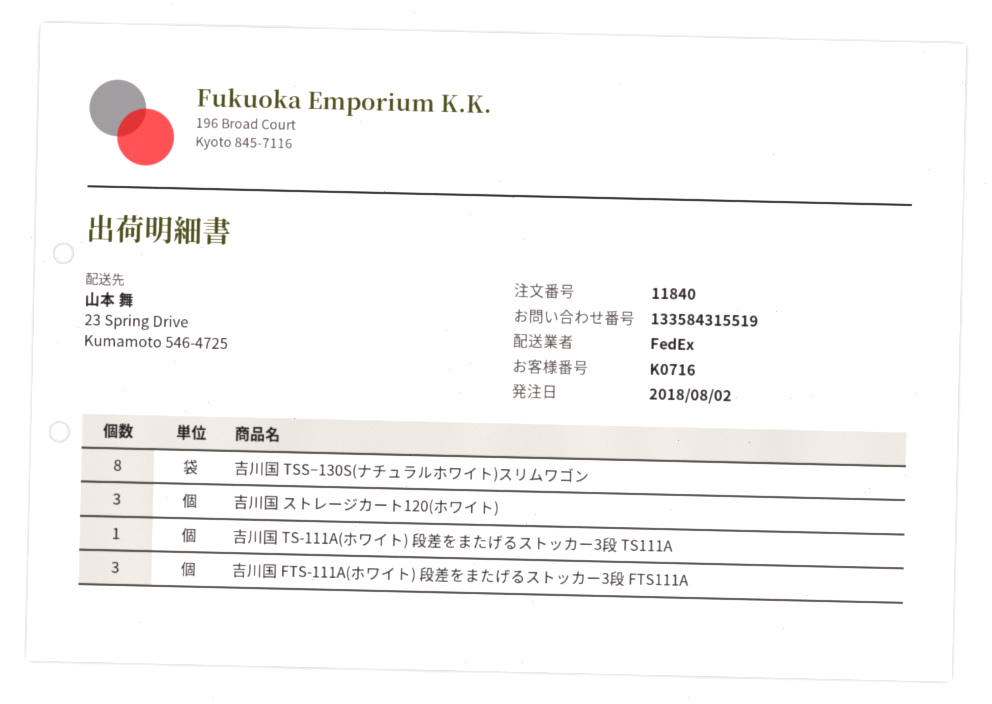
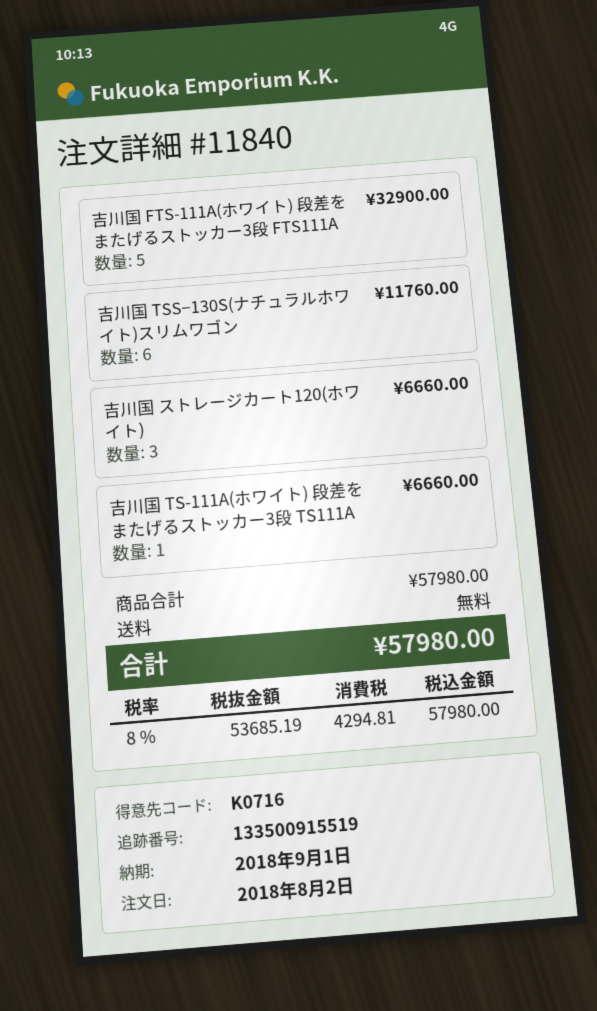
tracking number: 133584315519 -> 133500915519
吉川国 TSS−130S(ナチュラルホワイト)スリムワゴン: 8 -> 6
吉川国 FTS-111A(ホワイト) 段差をまたげるストッカー3段 FTS111A: 3 -> 5

